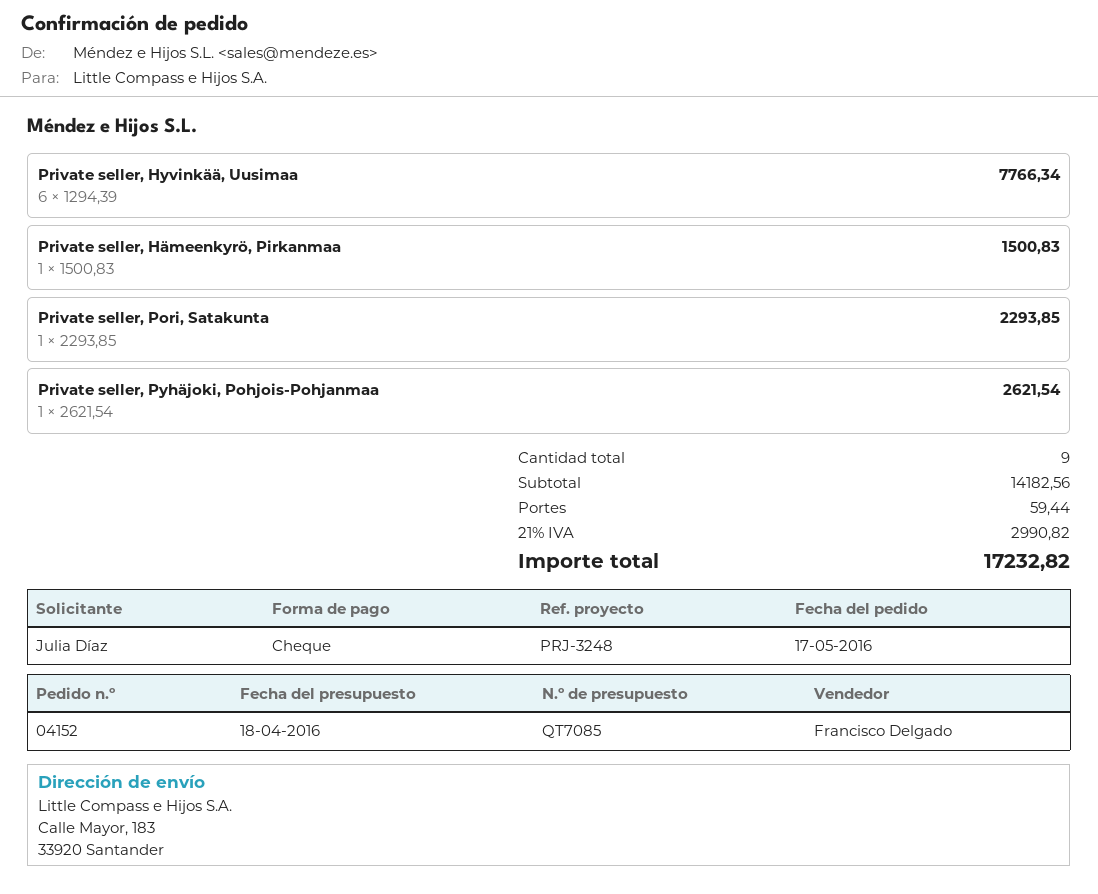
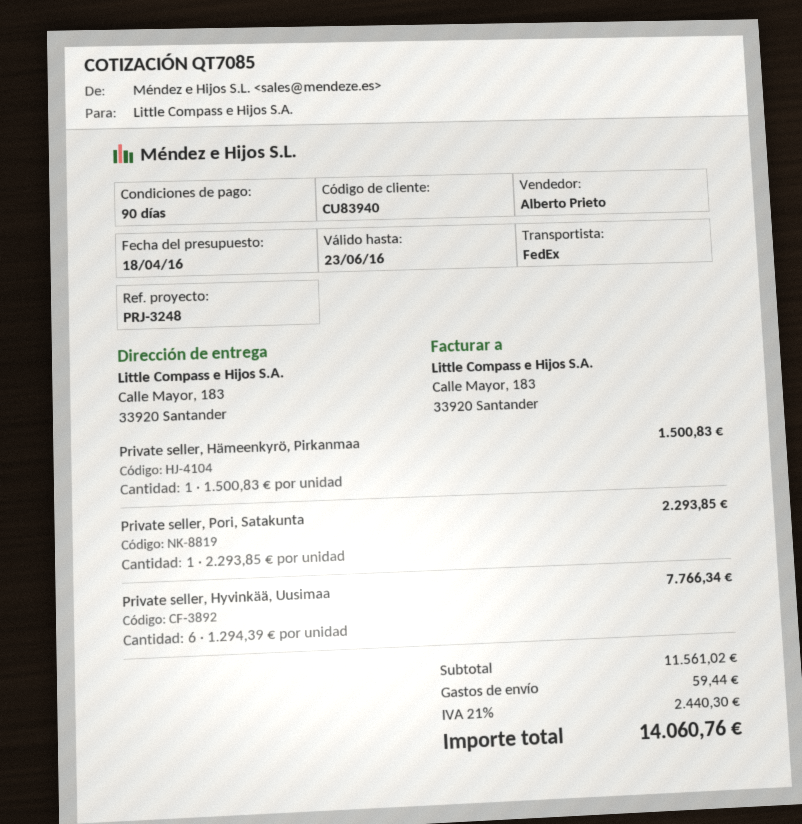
sales rep: Francisco Delgado -> Alberto Prieto
Private seller, Pyhäjoki, Pohjois-Pohjanmaa: 1 x 2621.54 = 2621.54 -> none
subtotal: 14182.56 -> 11561.02
tax: 21% = 2990.82 -> 21% = 2440.30
total: 17232.82 -> 14060.76

